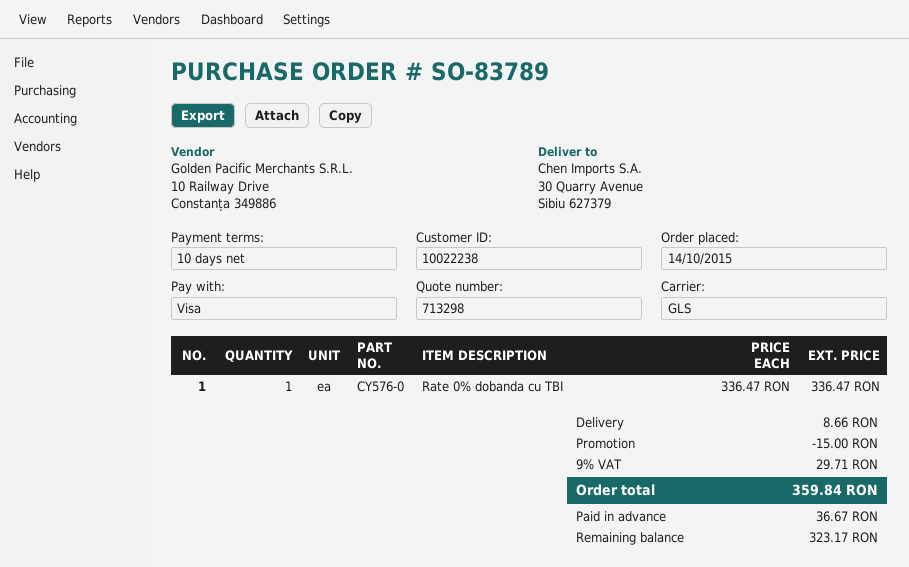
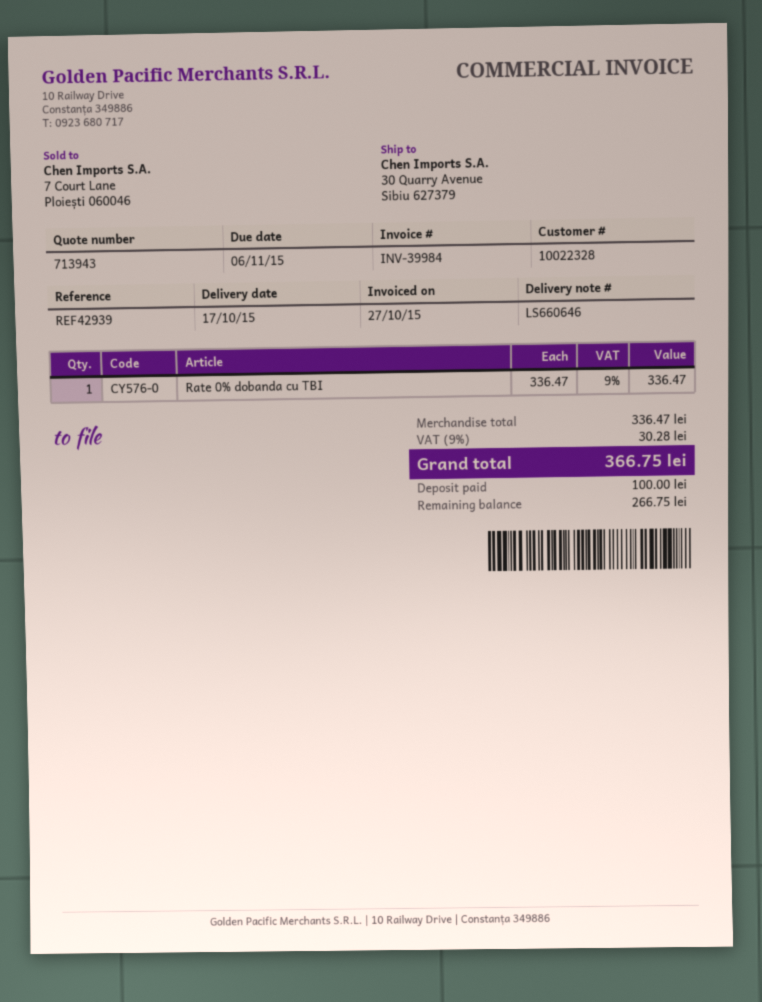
quote number: 713298 -> 713943
customer number: 10022238 -> 10022328
discount: 15.00 -> none
shipping: 8.66 -> none
tax: 9% = 29.71 -> 9% = 30.28
total: 359.84 -> 366.75
deposit: 36.67 -> 100.00
balance: 323.17 -> 266.75

